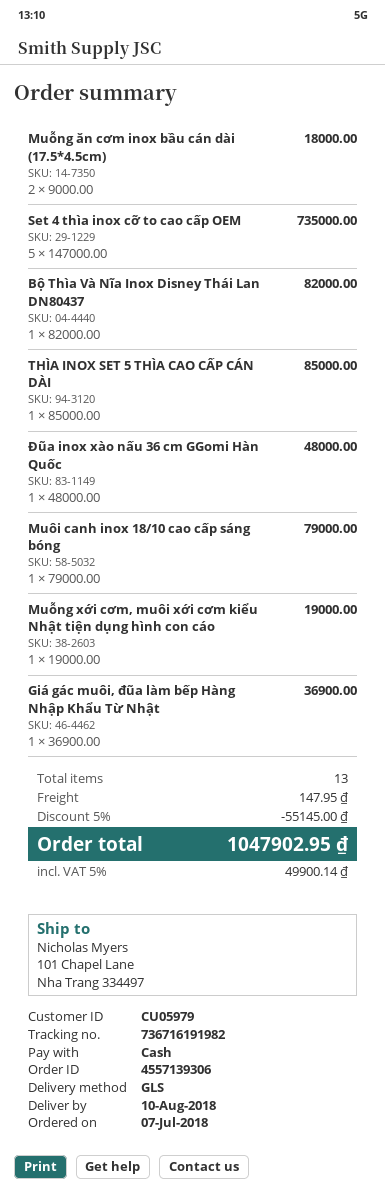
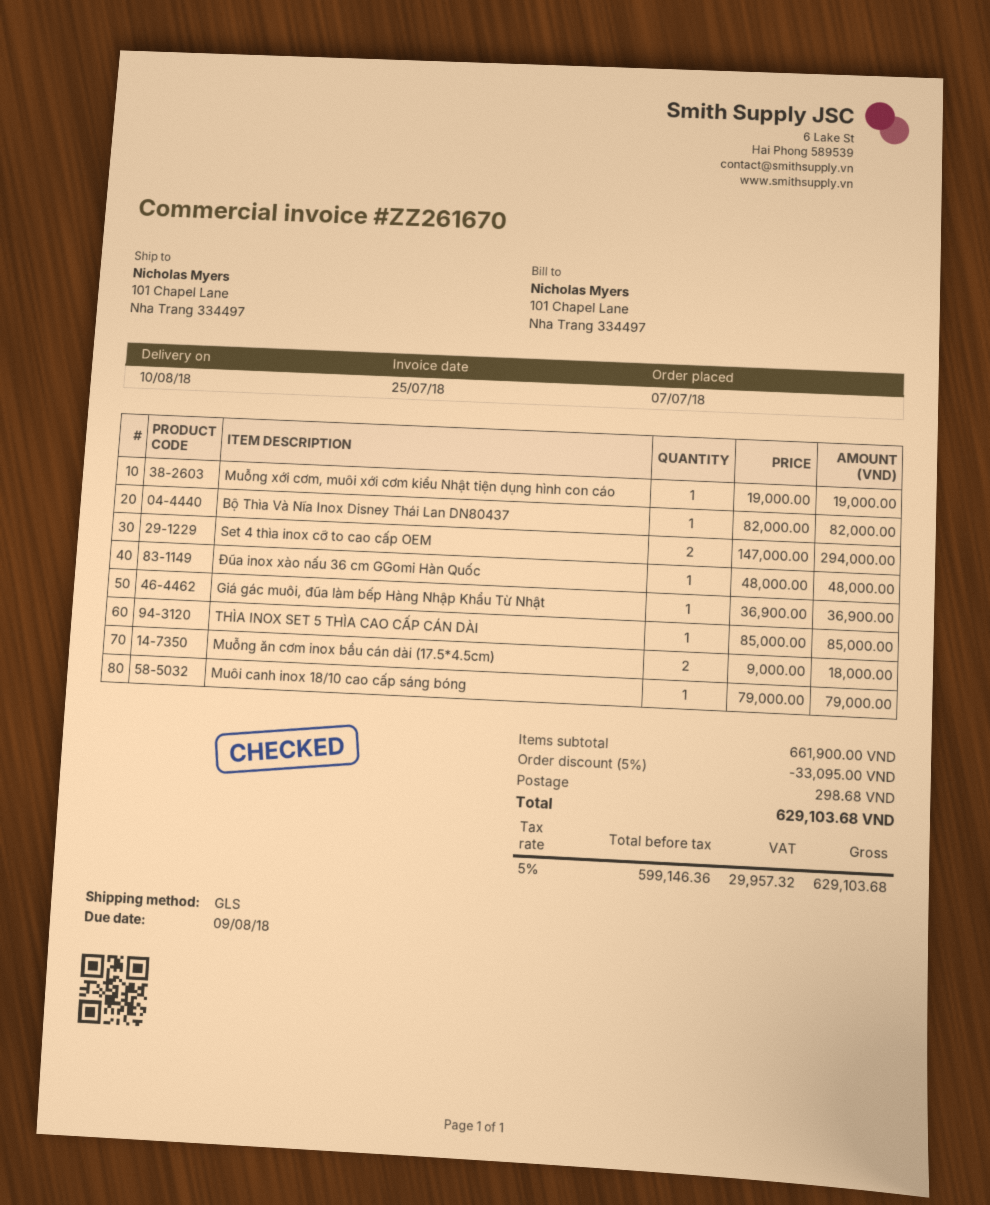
Set 4 thìa inox cỡ to cao cấp OEM: 5 x 147000.00 = 735000.00 -> 2 x 147000.00 = 294000.00
discount: 5% = 55145.00 -> 5% = 33095.00
shipping: 147.95 -> 298.68
tax: 5% = 49900.14 -> 5% = 29957.32
total: 1047902.95 -> 629103.68

